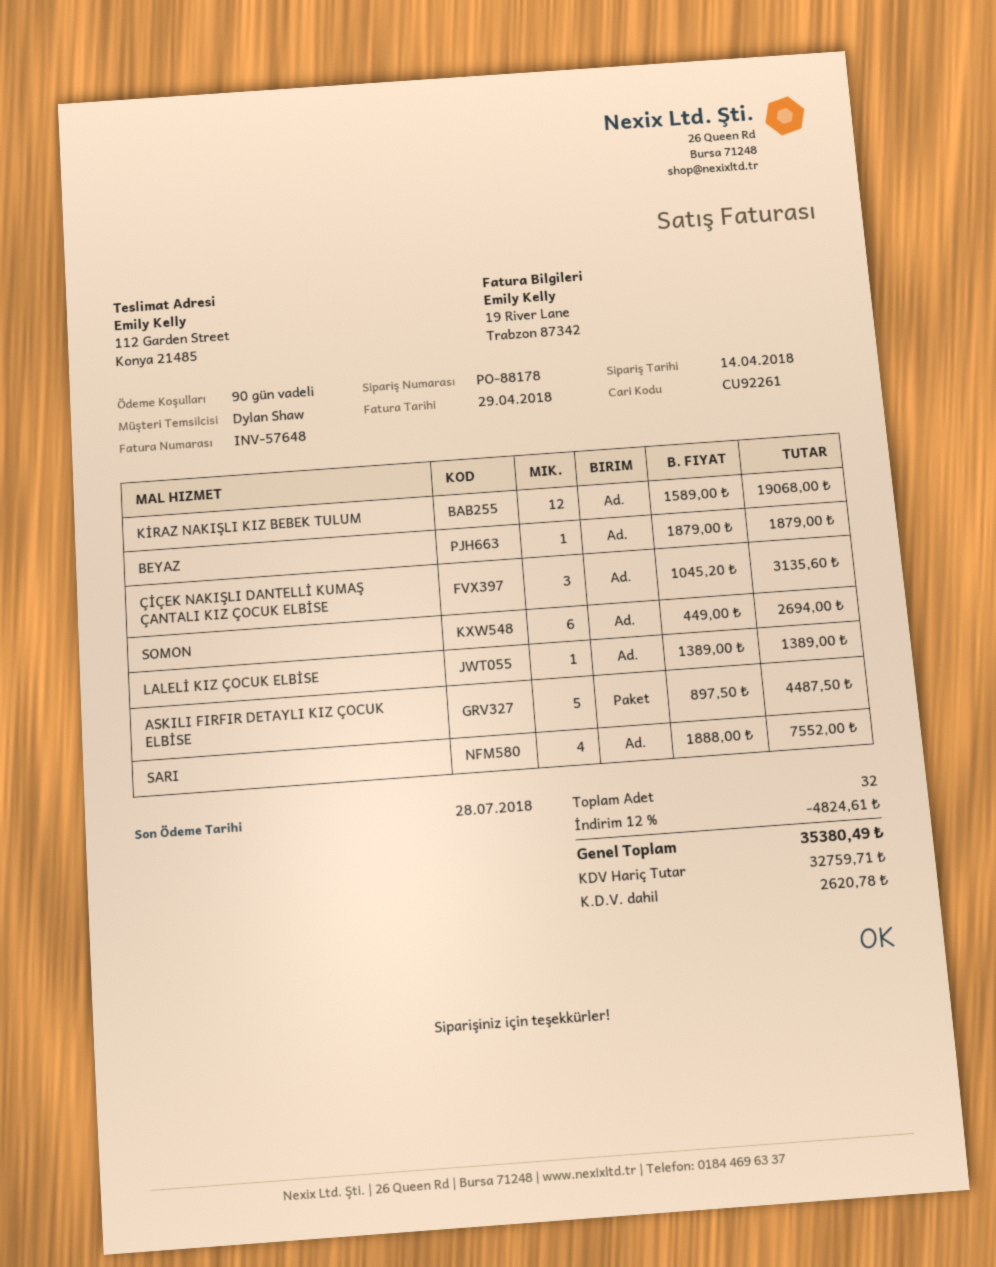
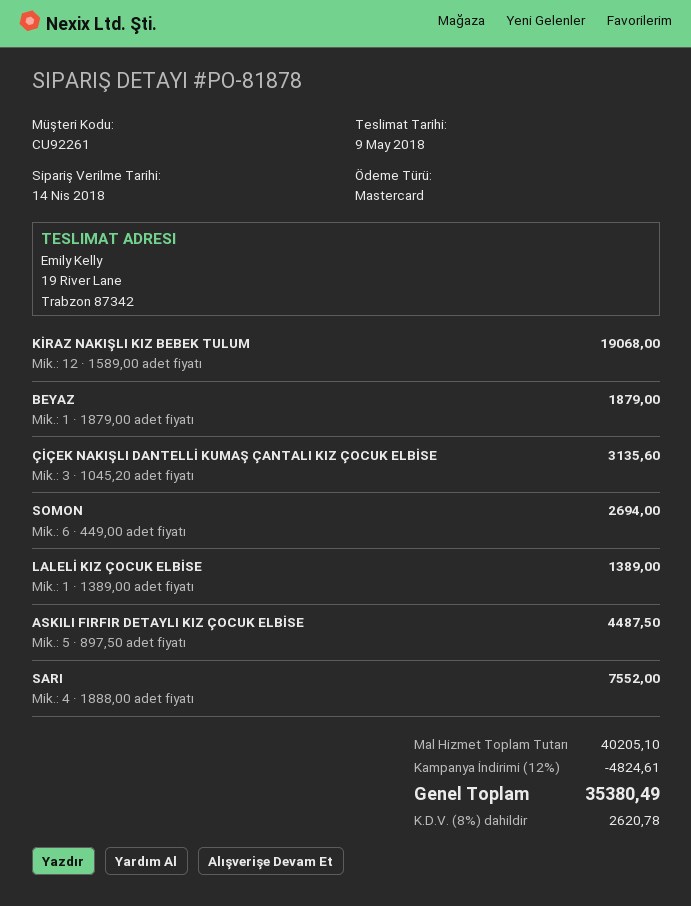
order number: PO-88178 -> PO-81878
ship to: 112 Garden Street, Konya 21485 -> 19 River Lane, Trabzon 87342

